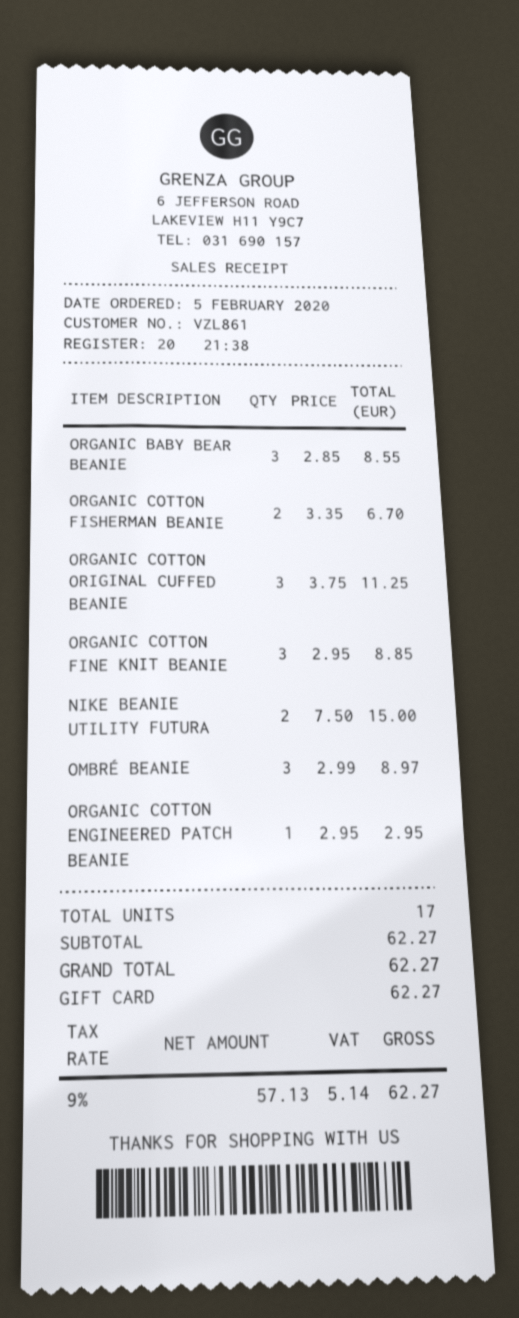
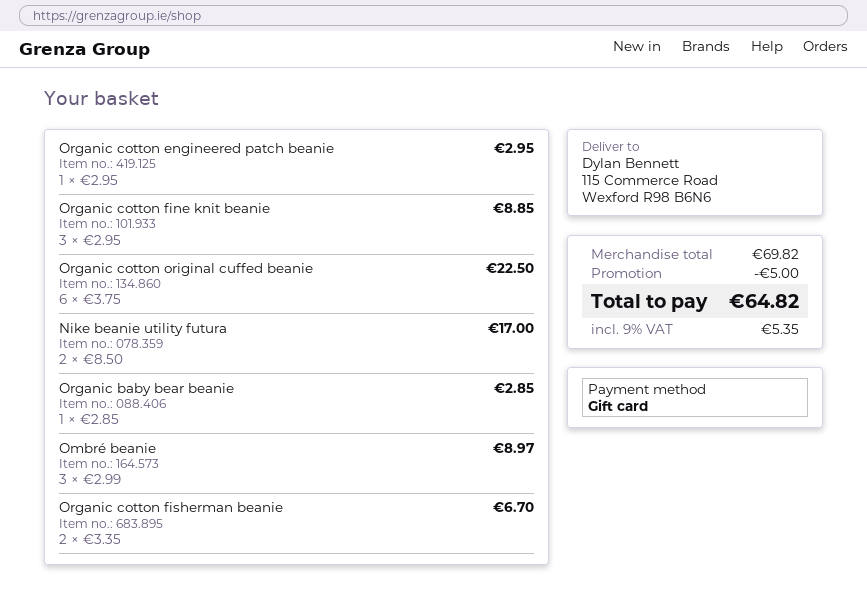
ORGANIC BABY BEAR BEANIE: 3 x 2.85 = 8.55 -> 1 x 2.85 = 2.85
ORGANIC COTTON ORIGINAL CUFFED BEANIE: 3 x 3.75 = 11.25 -> 6 x 3.75 = 22.50
NIKE BEANIE UTILITY FUTURA: 2 x 7.50 = 15.00 -> 2 x 8.50 = 17.00
subtotal: 62.27 -> 69.82
discount: none -> 5.00
tax: 9% = 5.14 -> 9% = 5.35
total: 62.27 -> 64.82

